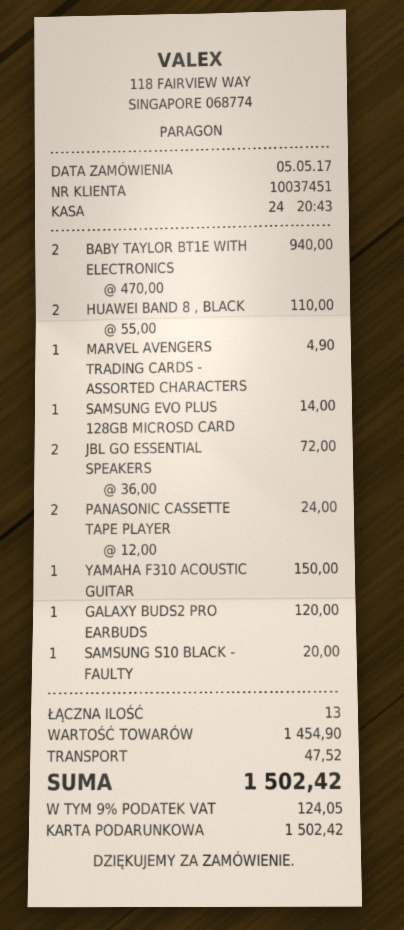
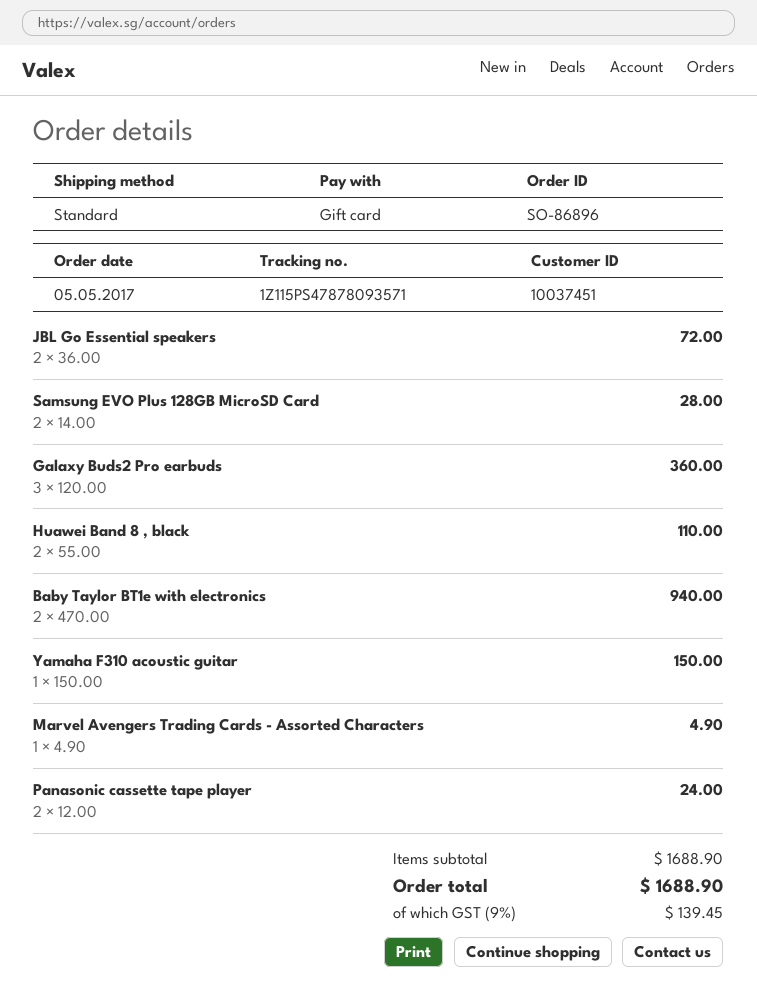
SAMSUNG EVO PLUS 128GB MICROSD CARD: 1 x 14.00 = 14.00 -> 2 x 14.00 = 28.00
GALAXY BUDS2 PRO EARBUDS: 1 x 120.00 = 120.00 -> 3 x 120.00 = 360.00
SAMSUNG S10 BLACK - FAULTY: 1 x 20.00 = 20.00 -> none
subtotal: 1454.90 -> 1688.90
shipping: 47.52 -> none
tax: 9% = 124.05 -> 9% = 139.45
total: 1502.42 -> 1688.90

